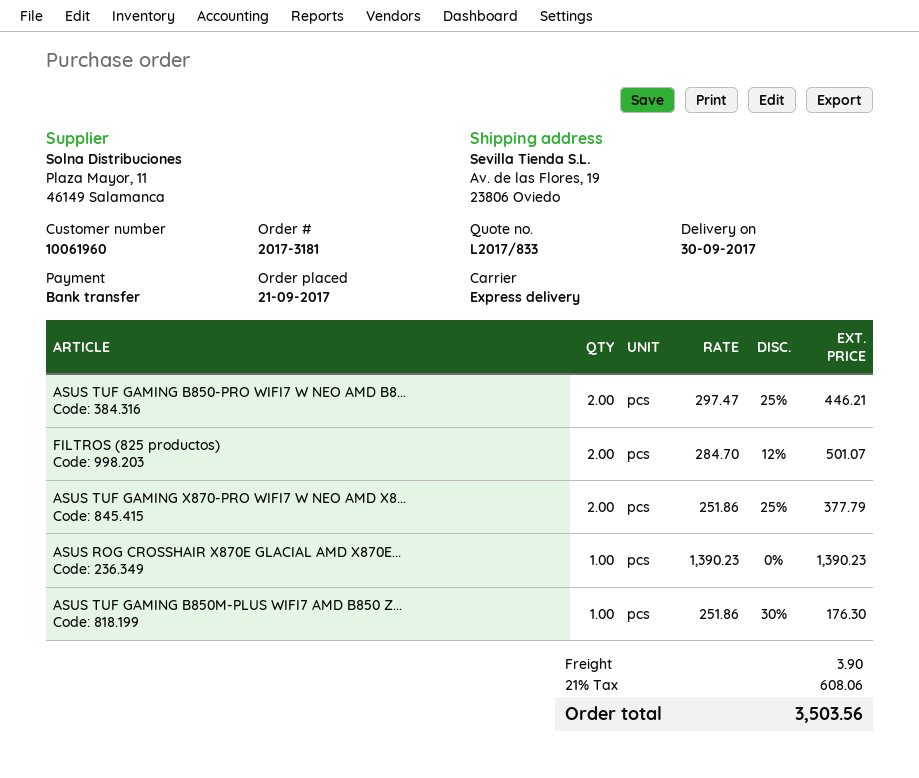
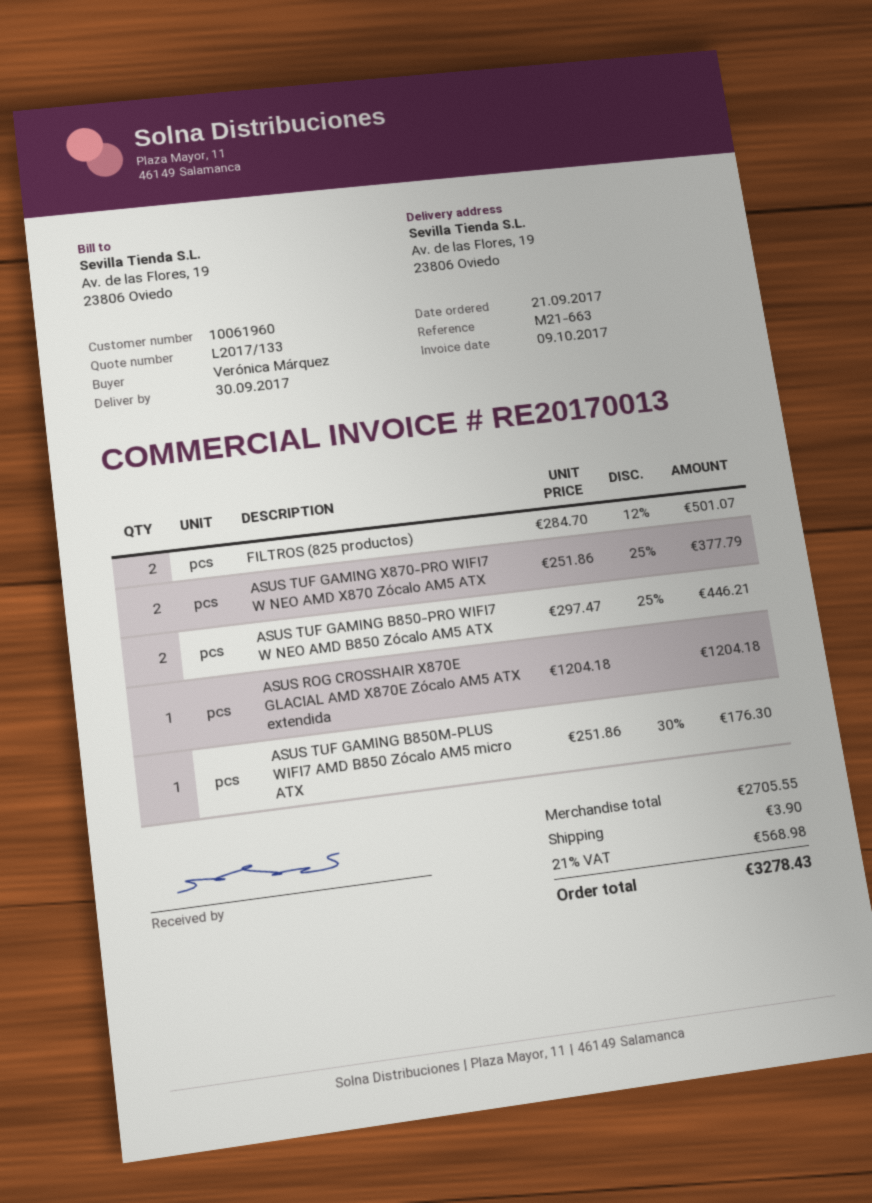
quote number: L2017/833 -> L2017/133
ASUS ROG CROSSHAIR X870E GLACIAL AMD X870E...: 1 x 1390.23 = 1390.23 -> 1 x 1204.18 = 1204.18
tax: 21% = 608.06 -> 21% = 568.98
total: 3503.56 -> 3278.43

